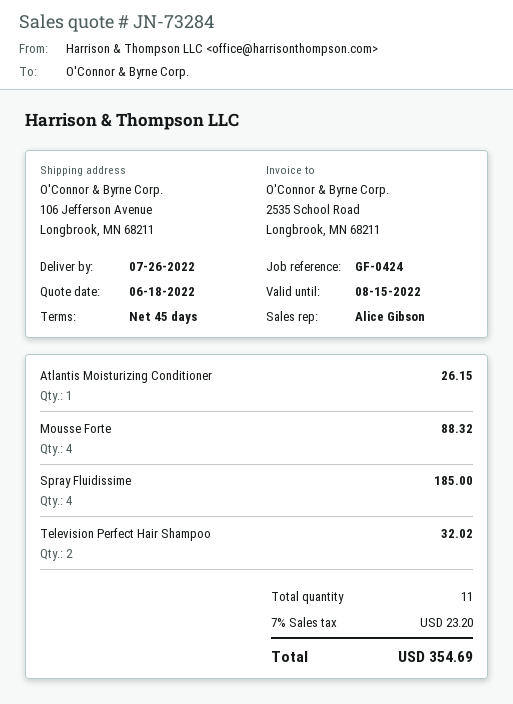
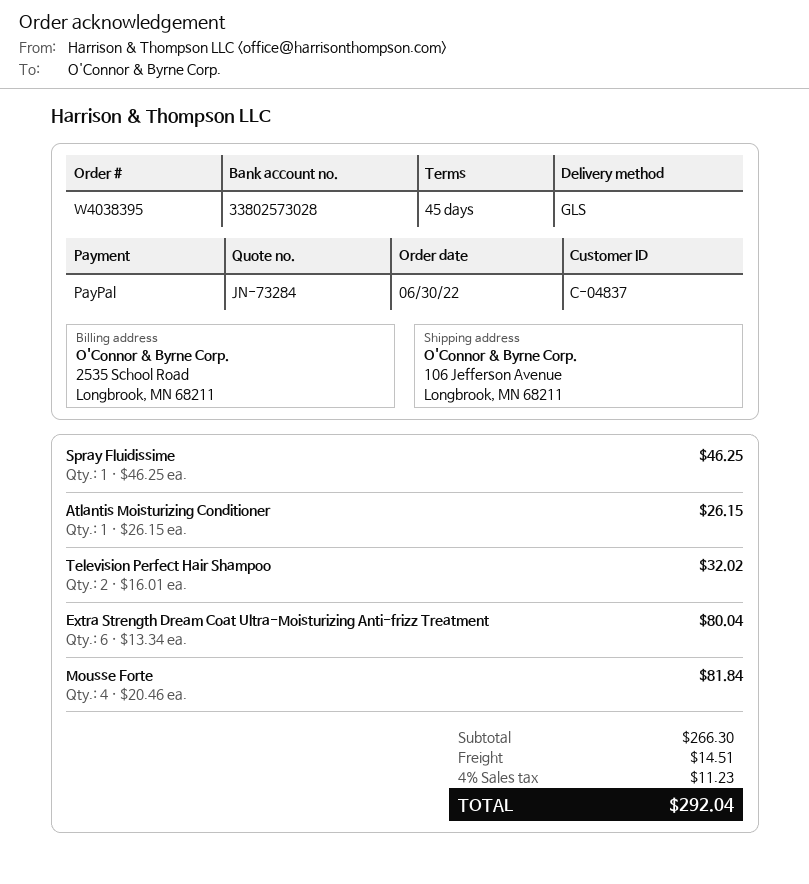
Mousse Forte: 4 for 88.32 -> 4 for 81.84
Spray Fluidissime: 4 for 185.00 -> 1 for 46.25
Extra Strength Dream Coat Ultra-Moisturizing Anti-frizz Treatment: none -> 6 for 80.04
shipping: none -> 14.51
tax: 7% = 23.20 -> 4% = 11.23
total: 354.69 -> 292.04

